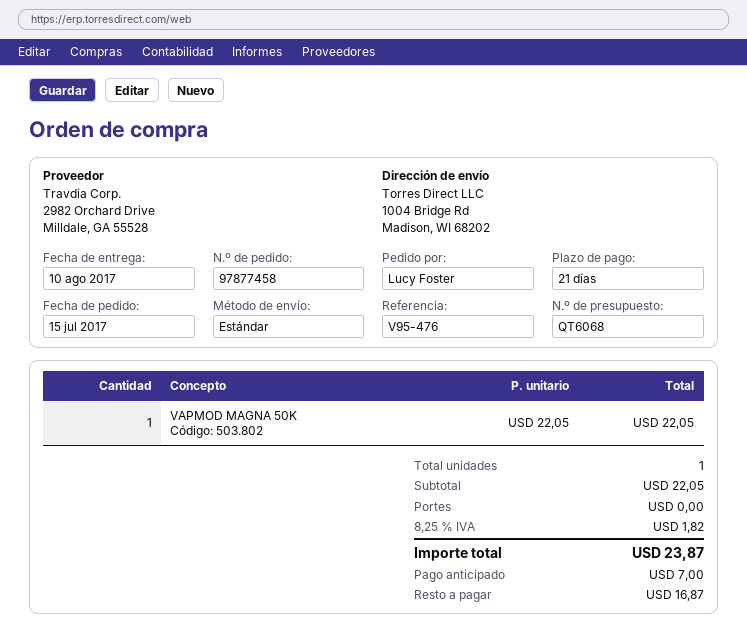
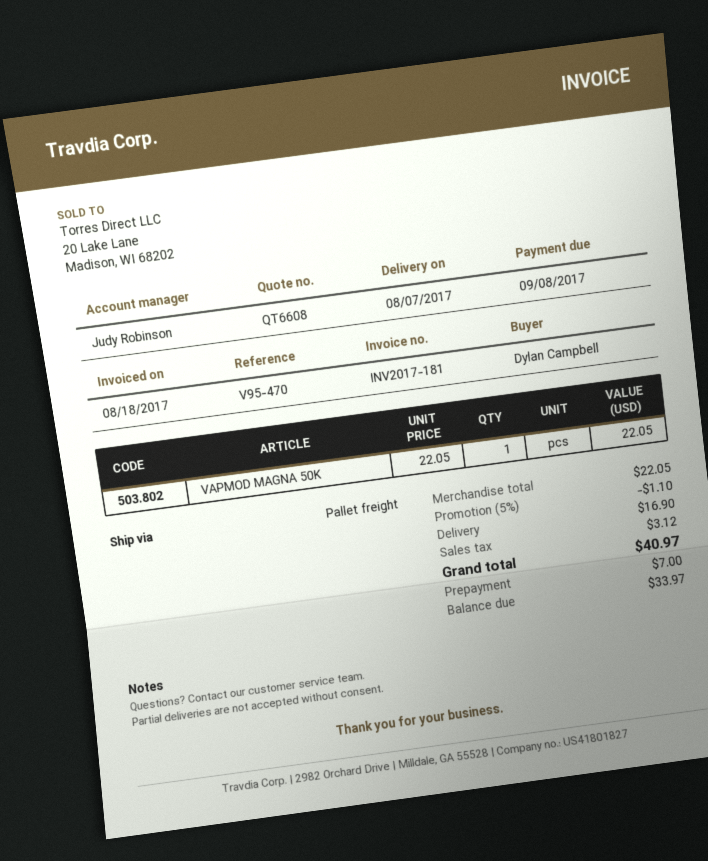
quote number: QT6068 -> QT6608
delivery date: 2017-08-10 -> 2017-08-07
reference: V95-476 -> V95-470
ordered by: Lucy Foster -> Dylan Campbell
shipping method: standard -> pallet freight
discount: none -> 5% = 1.10
shipping: 0.00 -> 16.90
tax: 1.82 -> 3.12
total: 23.87 -> 40.97
balance: 16.87 -> 33.97

